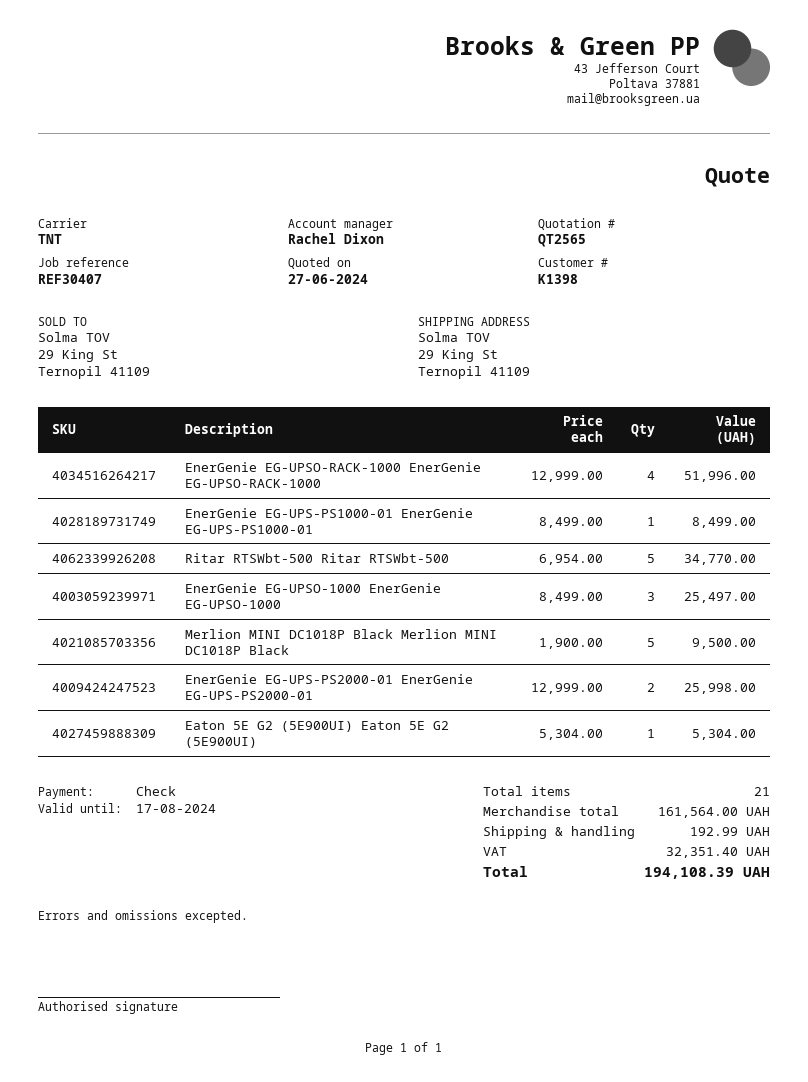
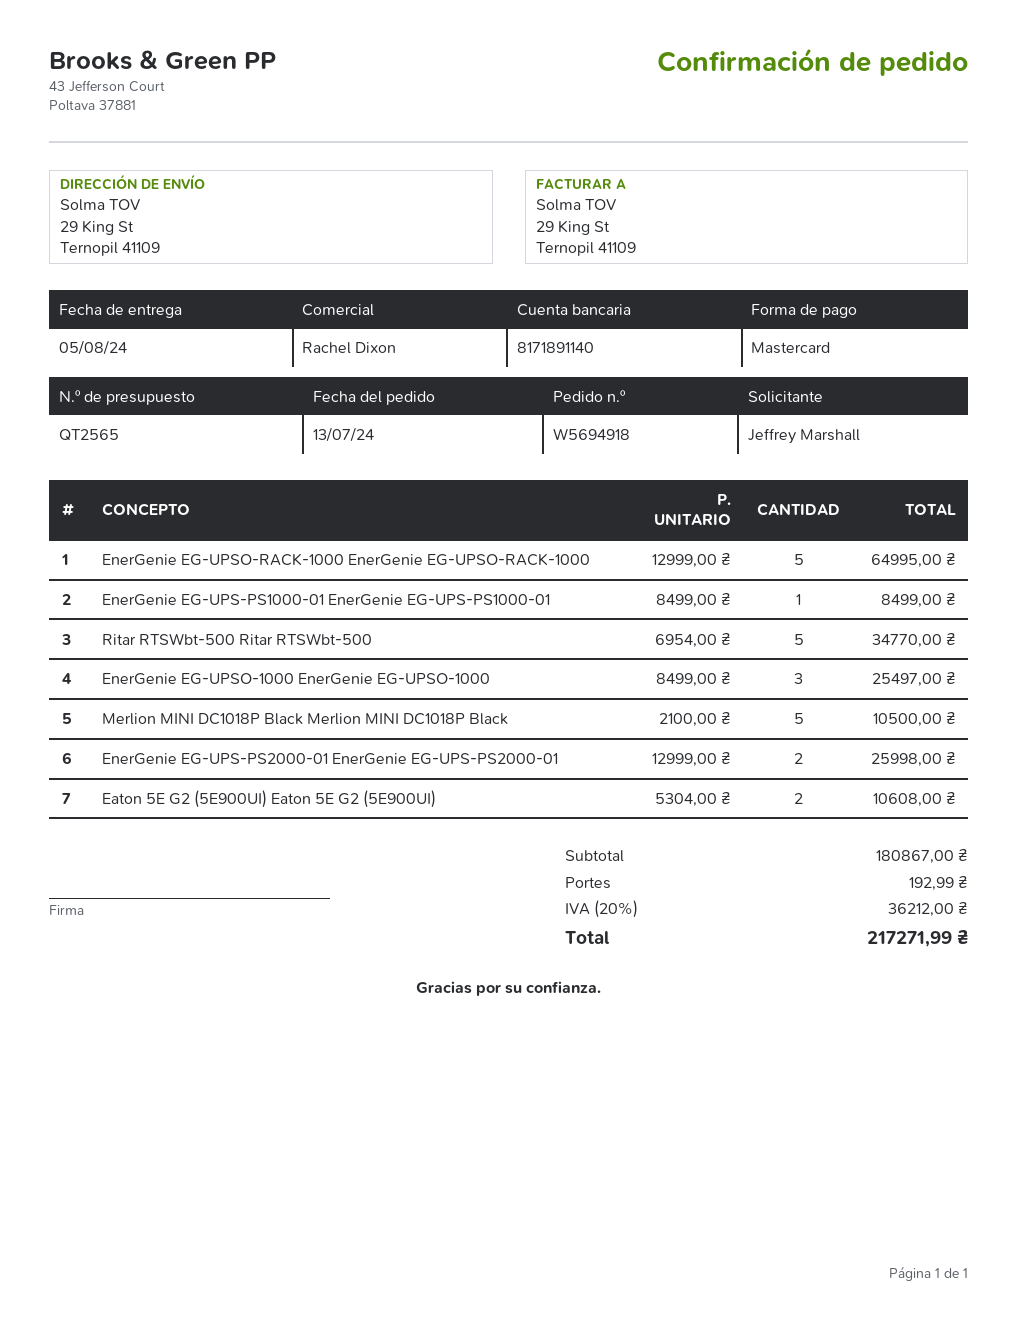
payment method: cheque -> Mastercard
EnerGenie EG-UPSO-RACK-1000 EnerGenie EG-UPSO-RACK-1000: 4 x 12999.00 = 51996.00 -> 5 x 12999.00 = 64995.00
Merlion MINI DC1018P Black Merlion MINI DC1018P Black: 5 x 1900.00 = 9500.00 -> 5 x 2100.00 = 10500.00
Eaton 5E G2 (5E900UI) Eaton 5E G2 (5E900UI): 1 x 5304.00 = 5304.00 -> 2 x 5304.00 = 10608.00
subtotal: 161564.00 -> 180867.00
tax: 32351.40 -> 36212.00
total: 194108.39 -> 217271.99

